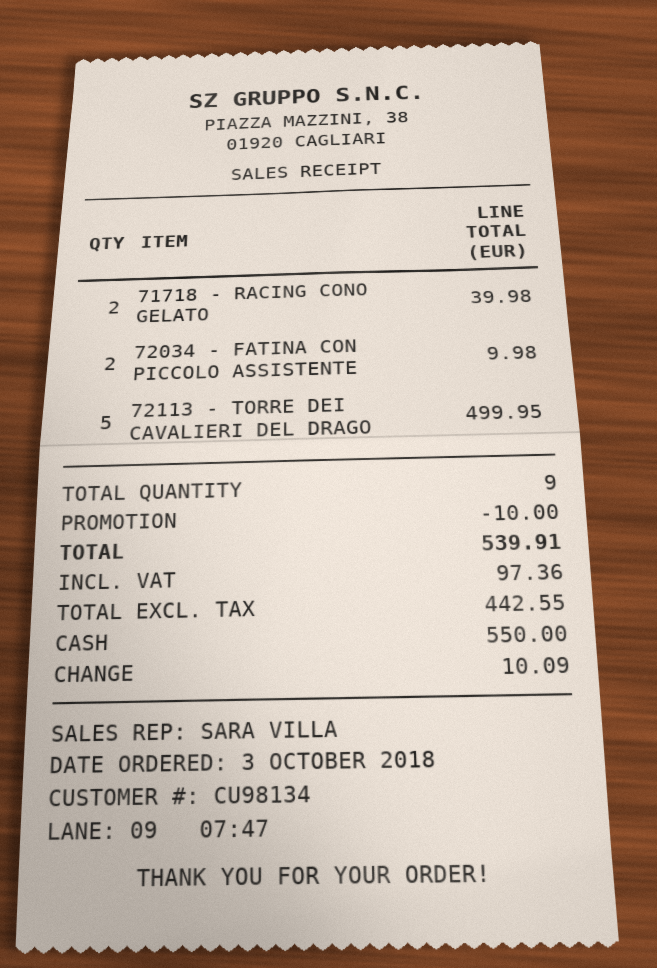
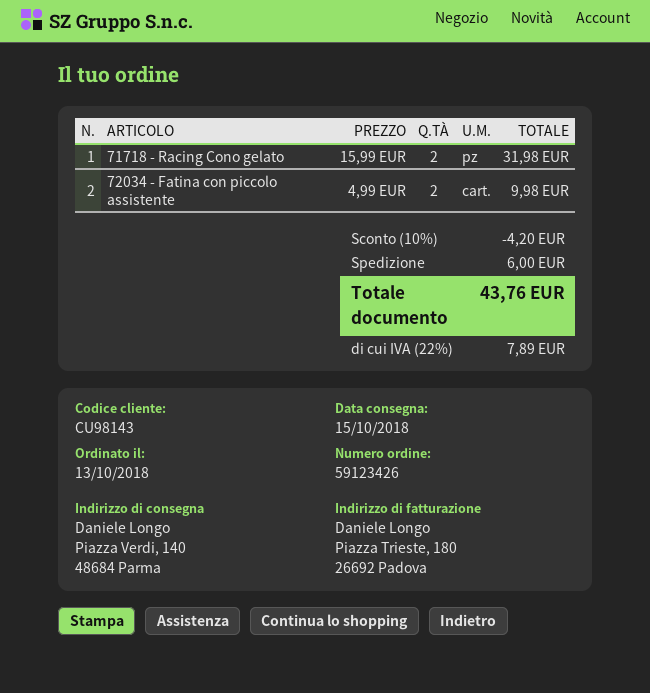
order date: 2018-10-03 -> 2018-10-13
customer number: CU98134 -> CU98143
71718 - RACING CONO GELATO: 2 for 39.98 -> 2 for 31.98
72113 - TORRE DEI CAVALIERI DEL DRAGO: 5 for 499.95 -> none
discount: 10.00 -> 4.20
shipping: none -> 6.00
tax: 97.36 -> 7.89
total: 539.91 -> 43.76

